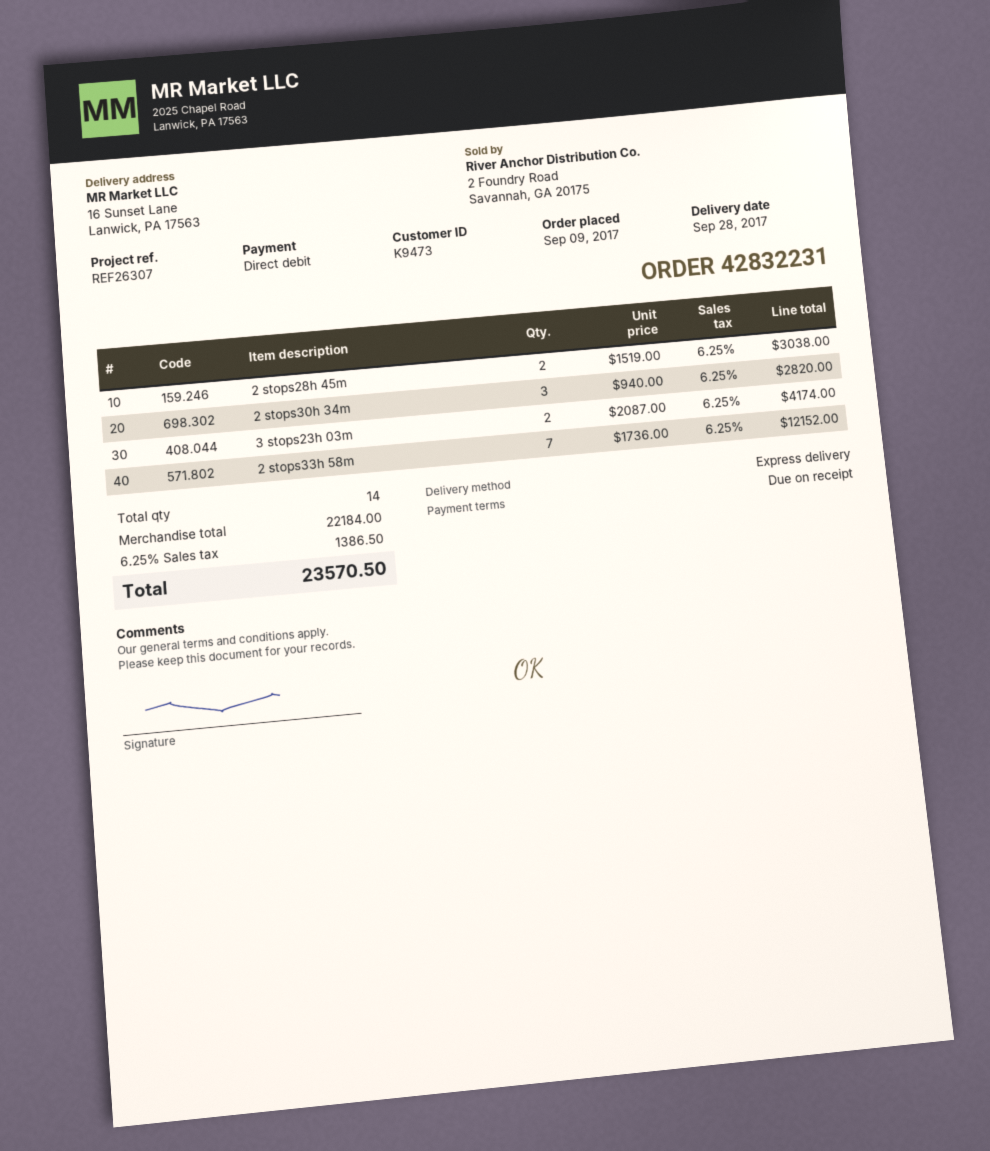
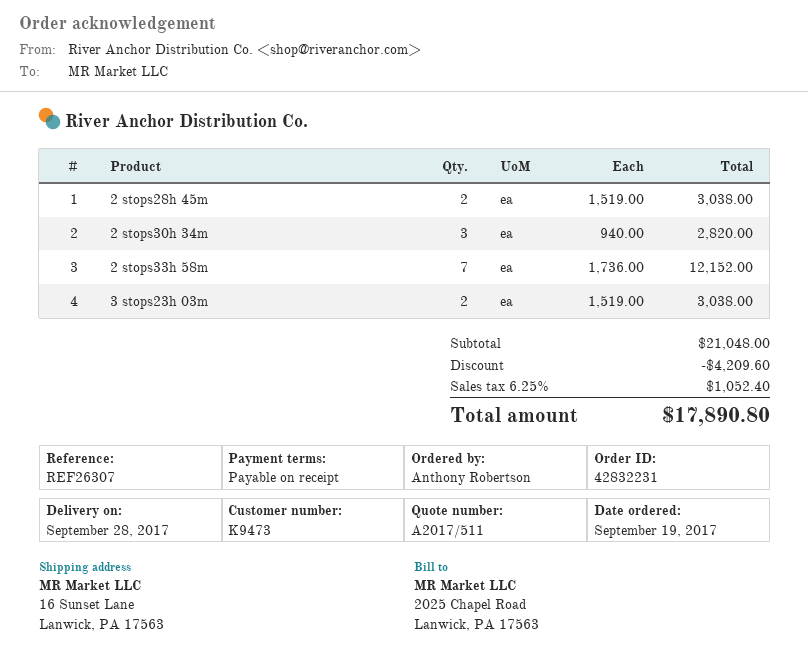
order date: 2017-09-09 -> 2017-09-19
3 stops23h 03m: 2 x 2087.00 = 4174.00 -> 2 x 1519.00 = 3038.00
subtotal: 22184.00 -> 21048.00
discount: none -> 4209.60
tax: 6.25% = 1386.50 -> 6.25% = 1052.40
total: 23570.50 -> 17890.80

